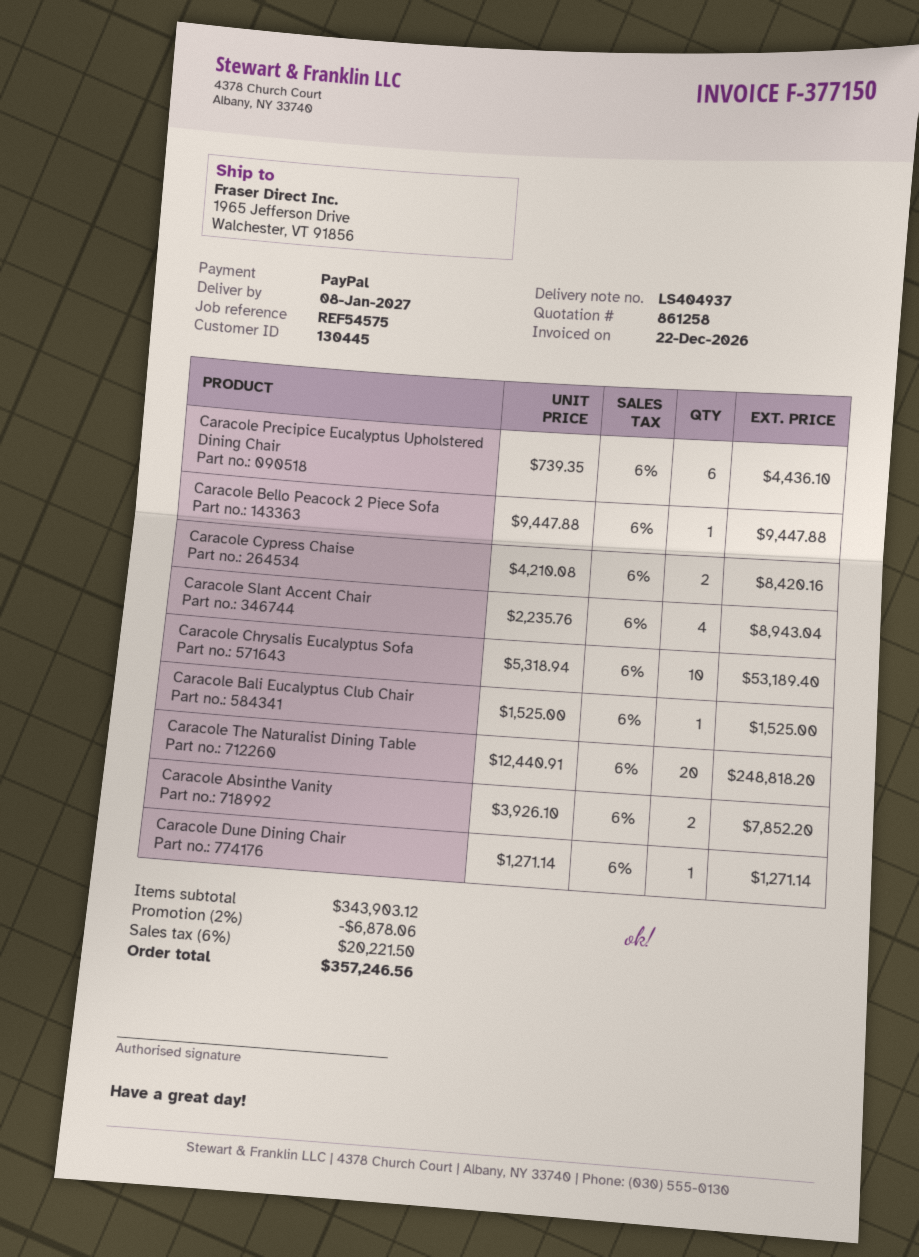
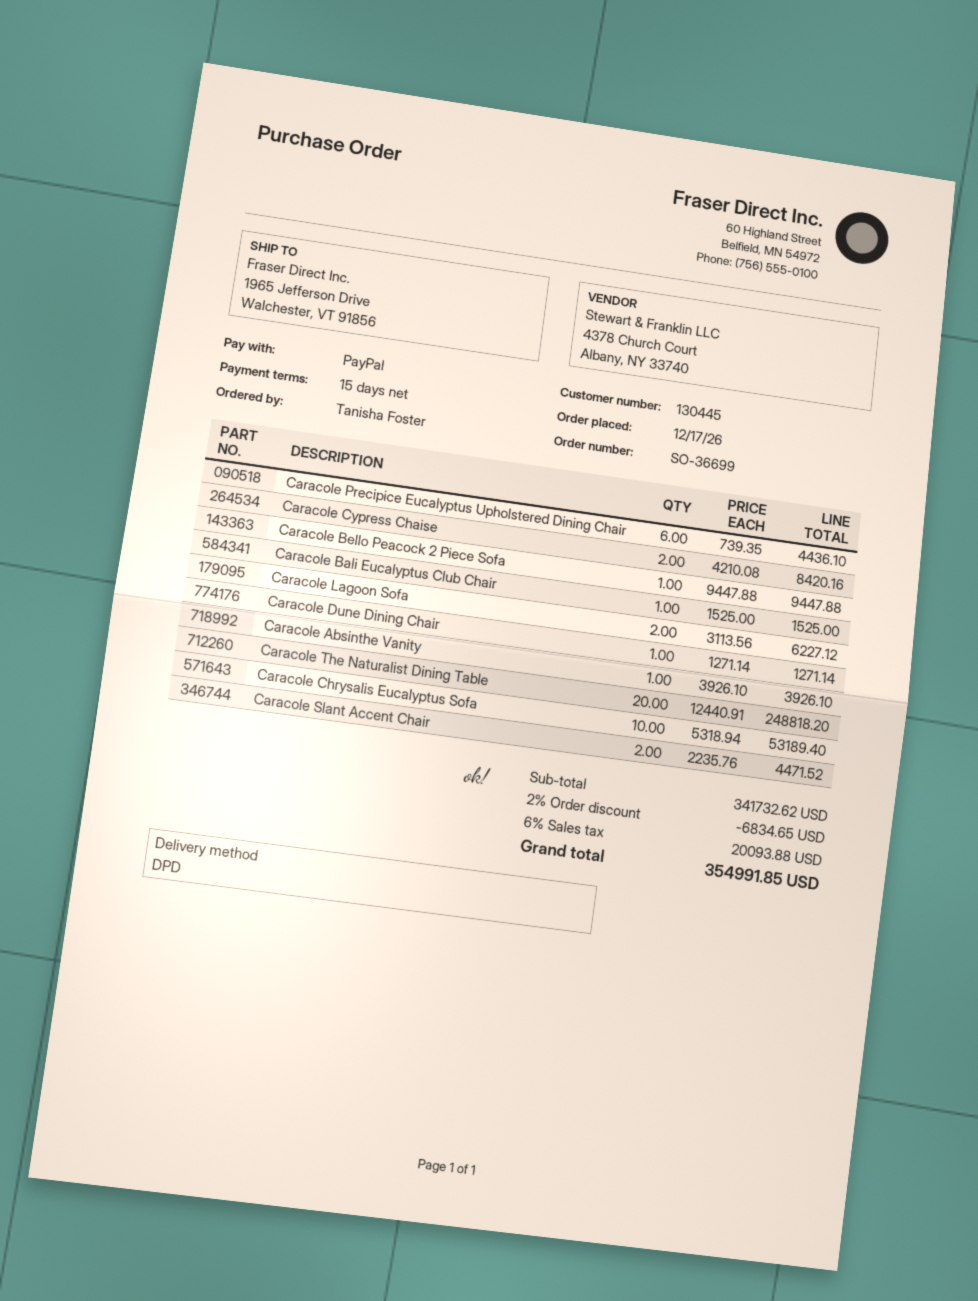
Caracole Slant Accent Chair: 4 x 2235.76 = 8943.04 -> 2 x 2235.76 = 4471.52
Caracole Absinthe Vanity: 2 x 3926.10 = 7852.20 -> 1 x 3926.10 = 3926.10
Caracole Lagoon Sofa: none -> 2 x 3113.56 = 6227.12
subtotal: 343903.12 -> 341732.62
discount: 2% = 6878.06 -> 2% = 6834.65
tax: 6% = 20221.50 -> 6% = 20093.88
total: 357246.56 -> 354991.85

